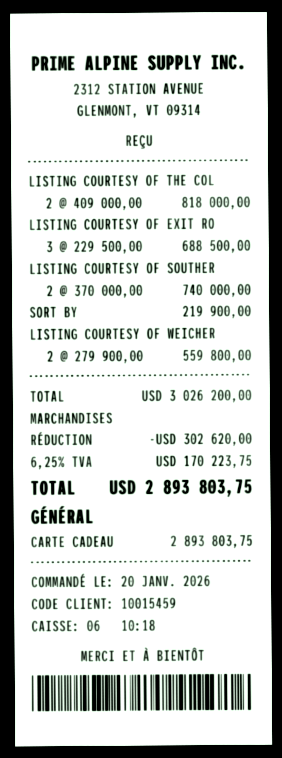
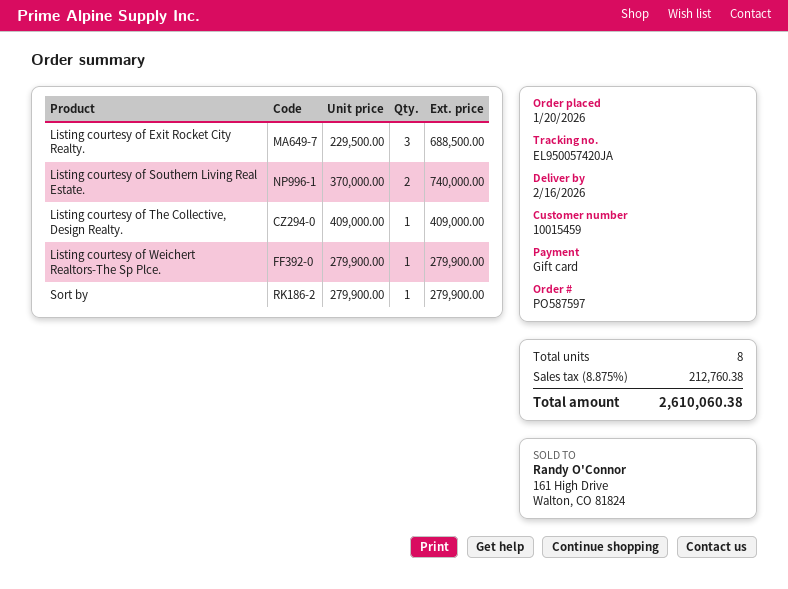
LISTING COURTESY OF THE COL: 2 x 409000.00 = 818000.00 -> 1 x 409000.00 = 409000.00
SORT BY: 1 x 219900.00 = 219900.00 -> 1 x 279900.00 = 279900.00
LISTING COURTESY OF WEICHER: 2 x 279900.00 = 559800.00 -> 1 x 279900.00 = 279900.00
discount: 302620.00 -> none
tax: 6.25% = 170223.75 -> 8.875% = 212760.38
total: 2893803.75 -> 2610060.38

